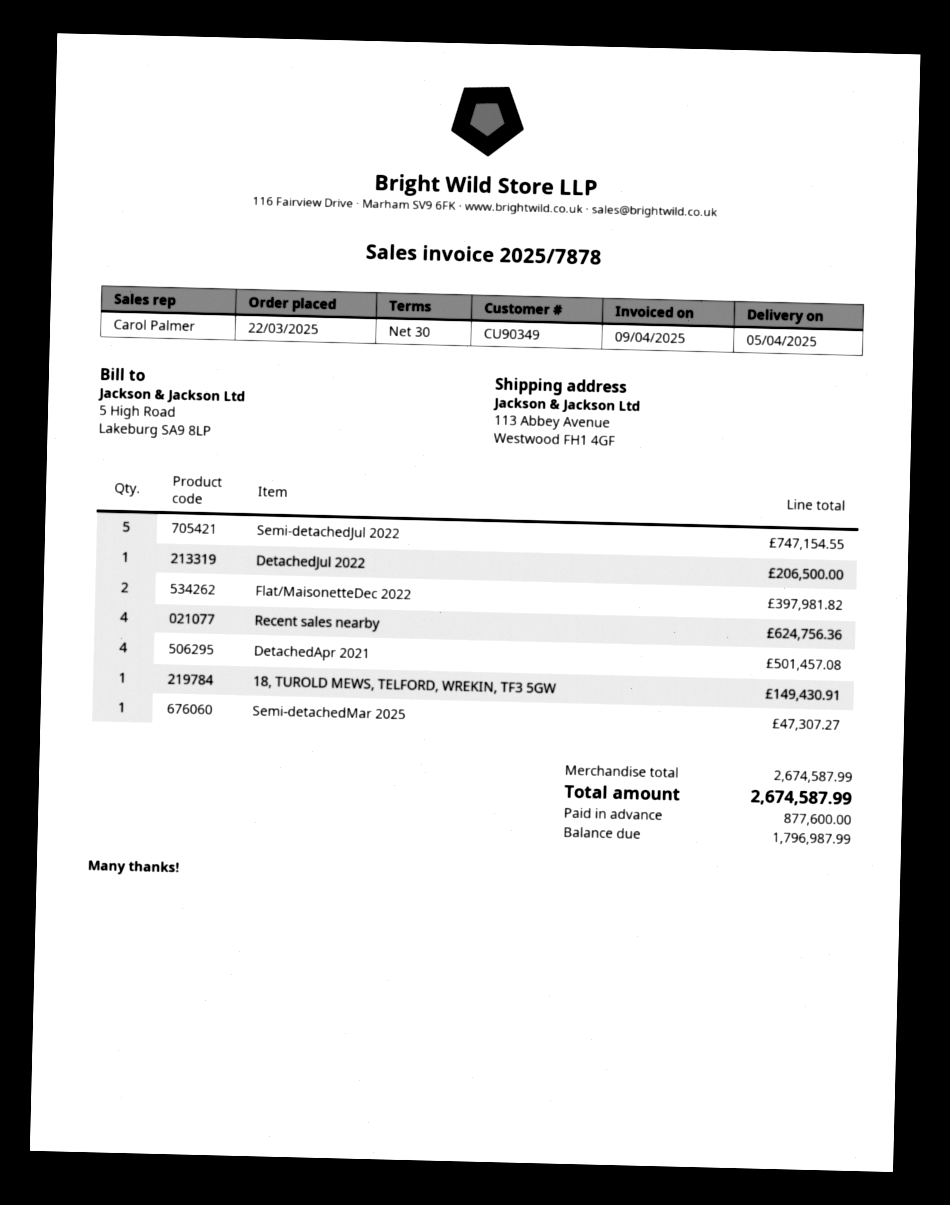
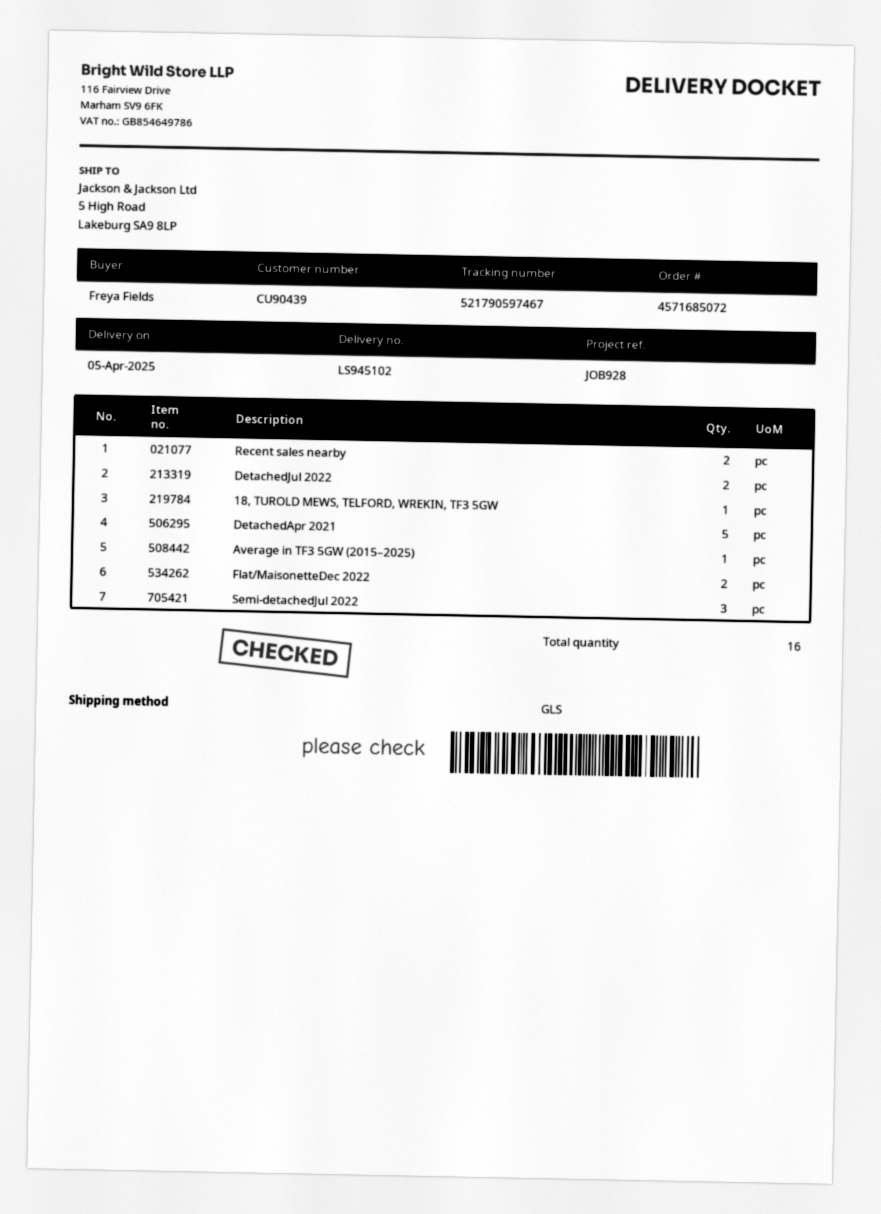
customer number: CU90349 -> CU90439
ship to: 113 Abbey Avenue, Westwood FH1 4GF -> 5 High Road, Lakeburg SA9 8LP
Semi-detachedJul 2022: 5 -> 3
DetachedJul 2022: 1 -> 2
Recent sales nearby: 4 -> 2
DetachedApr 2021: 4 -> 5
Semi-detachedMar 2025: 1 -> none
Average in TF3 5GW (2015–2025): none -> 1

